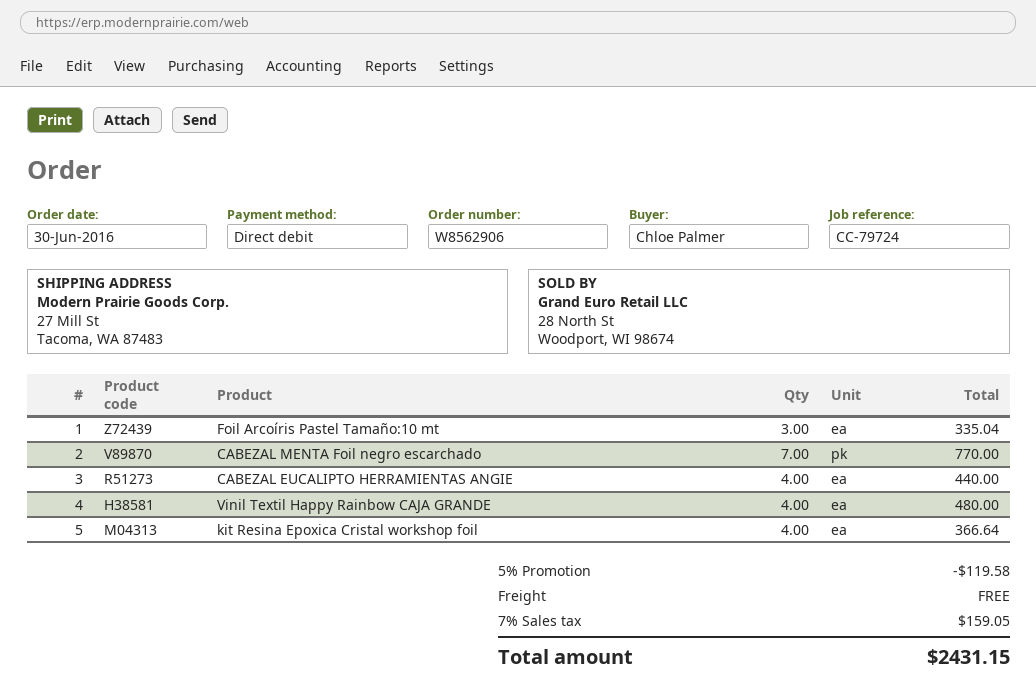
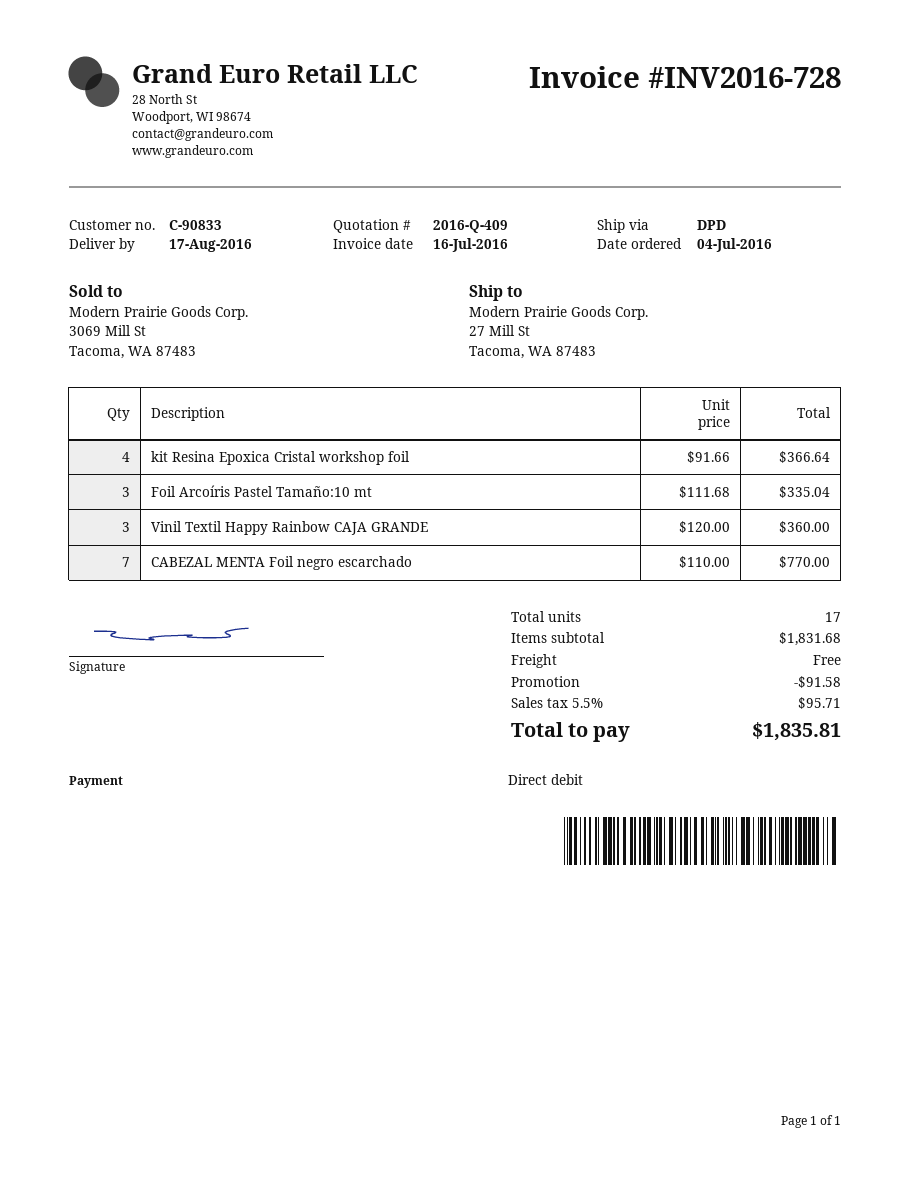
order date: 2016-06-30 -> 2016-07-04
CABEZAL EUCALIPTO HERRAMIENTAS ANGIE: 4 for 440.00 -> none
Vinil Textil Happy Rainbow CAJA GRANDE: 4 for 480.00 -> 3 for 360.00
discount: 119.58 -> 91.58
tax: 7% = 159.05 -> 5.5% = 95.71
total: 2431.15 -> 1835.81

